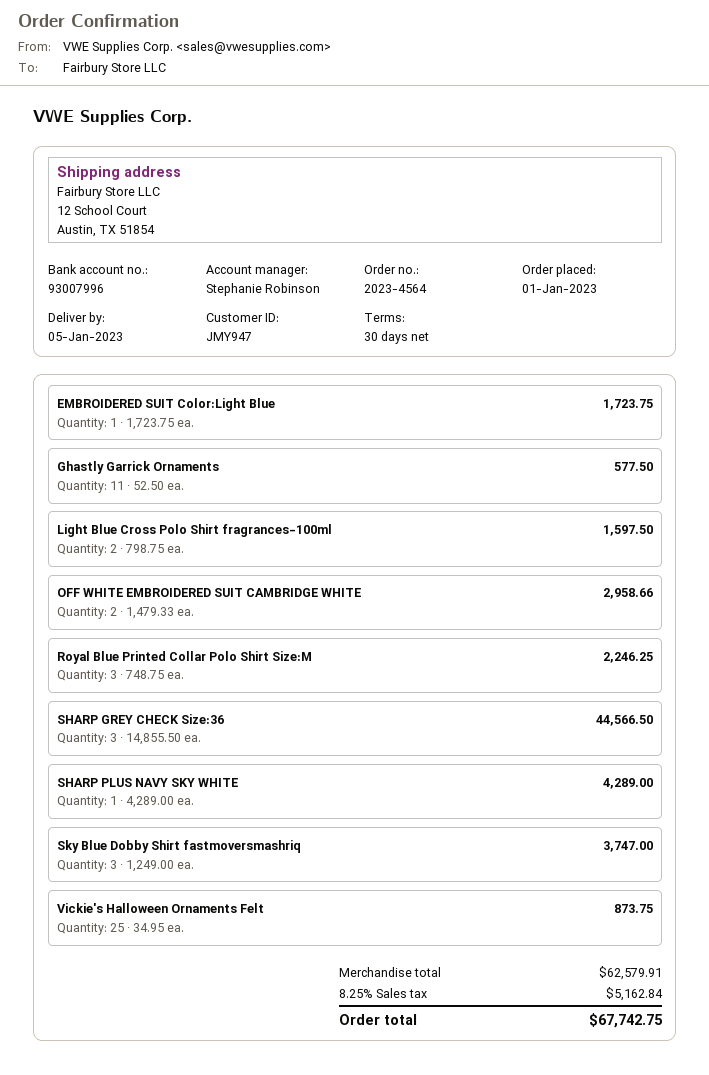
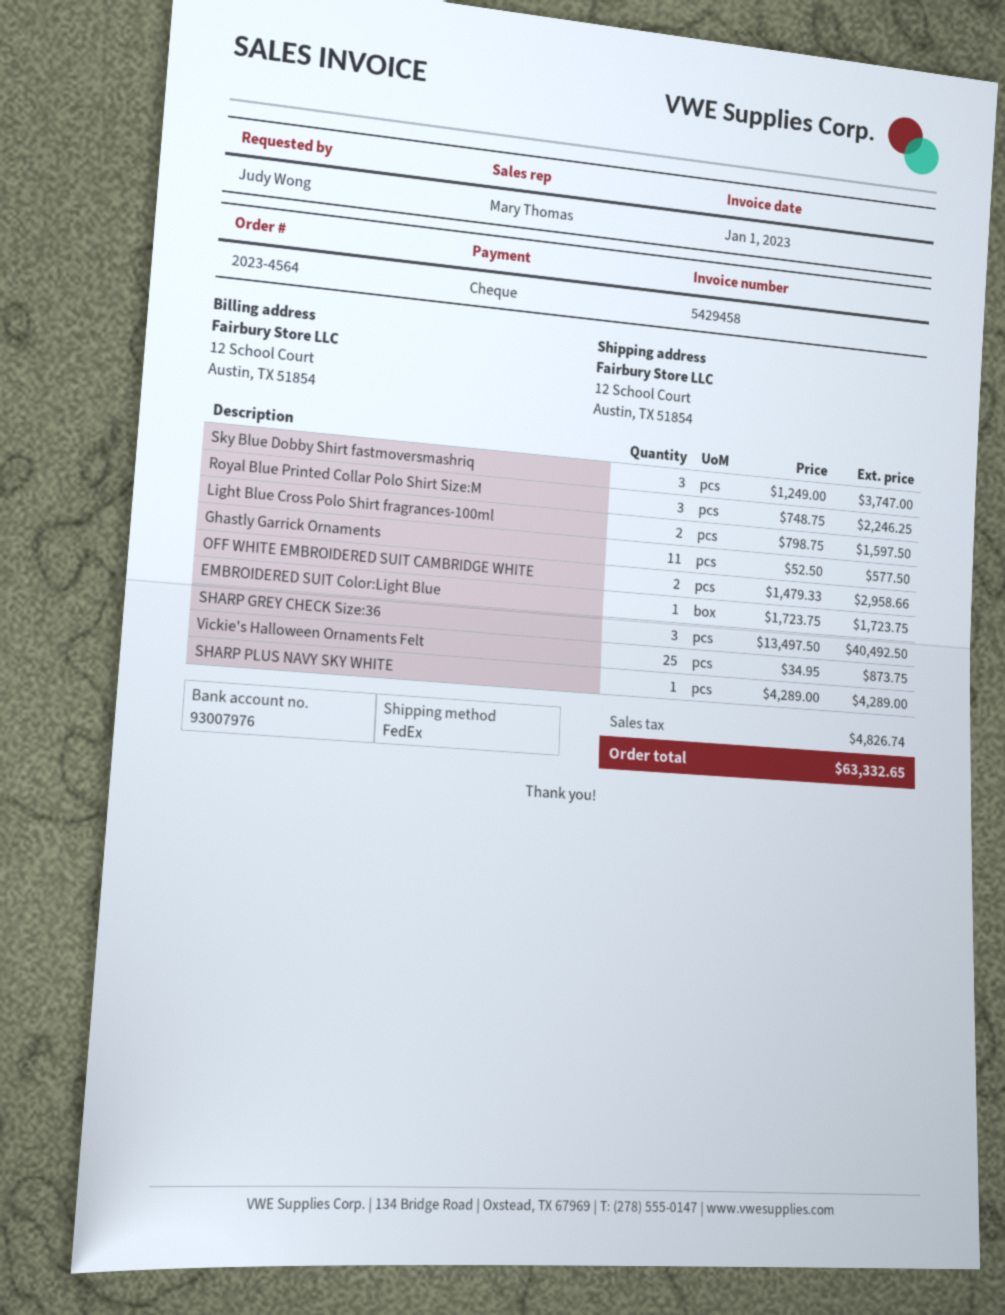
sales rep: Stephanie Robinson -> Mary Thomas
bank account: 93007996 -> 93007976
SHARP GREY CHECK Size:36: 3 x 14855.50 = 44566.50 -> 3 x 13497.50 = 40492.50
tax: 5162.84 -> 4826.74
total: 67742.75 -> 63332.65

